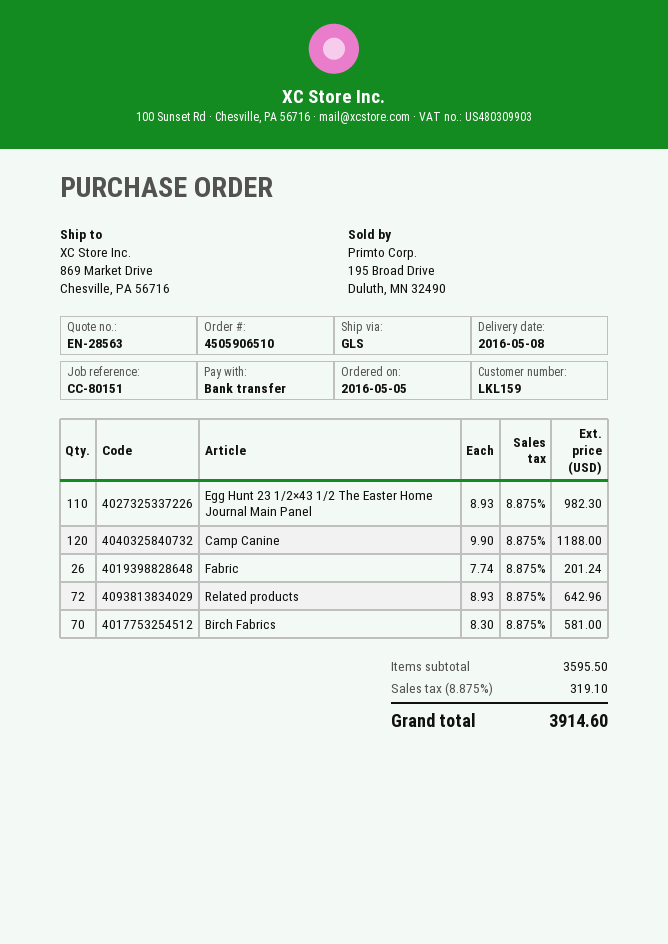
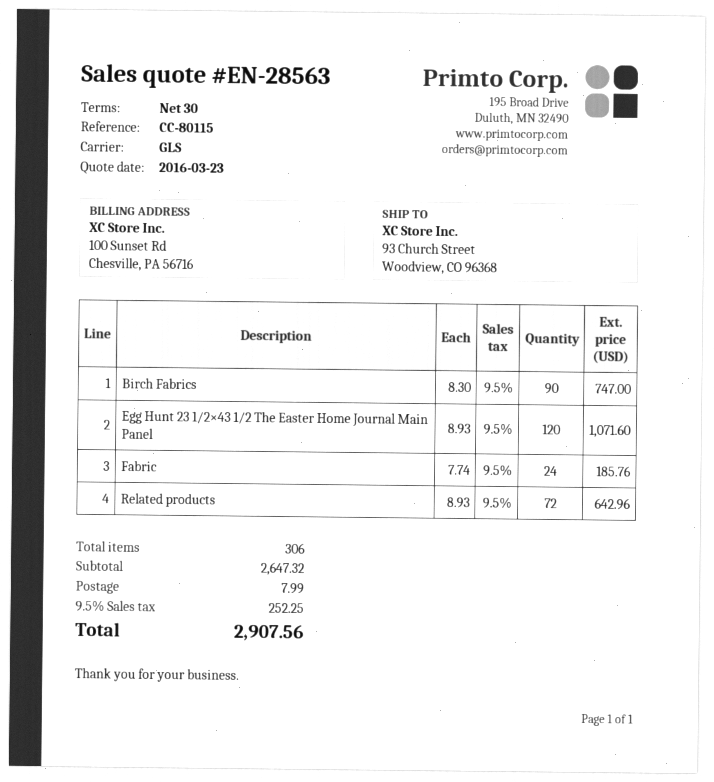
reference: CC-80151 -> CC-80115
ship to: 869 Market Drive, Chesville, PA 56716 -> 93 Church Street, Woodview, CO 96368
Egg Hunt 23 1/2×43 1/2 The Easter Home Journal Main Panel: 110 x 8.93 = 982.30 -> 120 x 8.93 = 1071.60
Camp Canine: 120 x 9.90 = 1188.00 -> none
Fabric: 26 x 7.74 = 201.24 -> 24 x 7.74 = 185.76
Birch Fabrics: 70 x 8.30 = 581.00 -> 90 x 8.30 = 747.00
subtotal: 3595.50 -> 2647.32
shipping: none -> 7.99
tax: 8.875% = 319.10 -> 9.5% = 252.25
total: 3914.60 -> 2907.56

